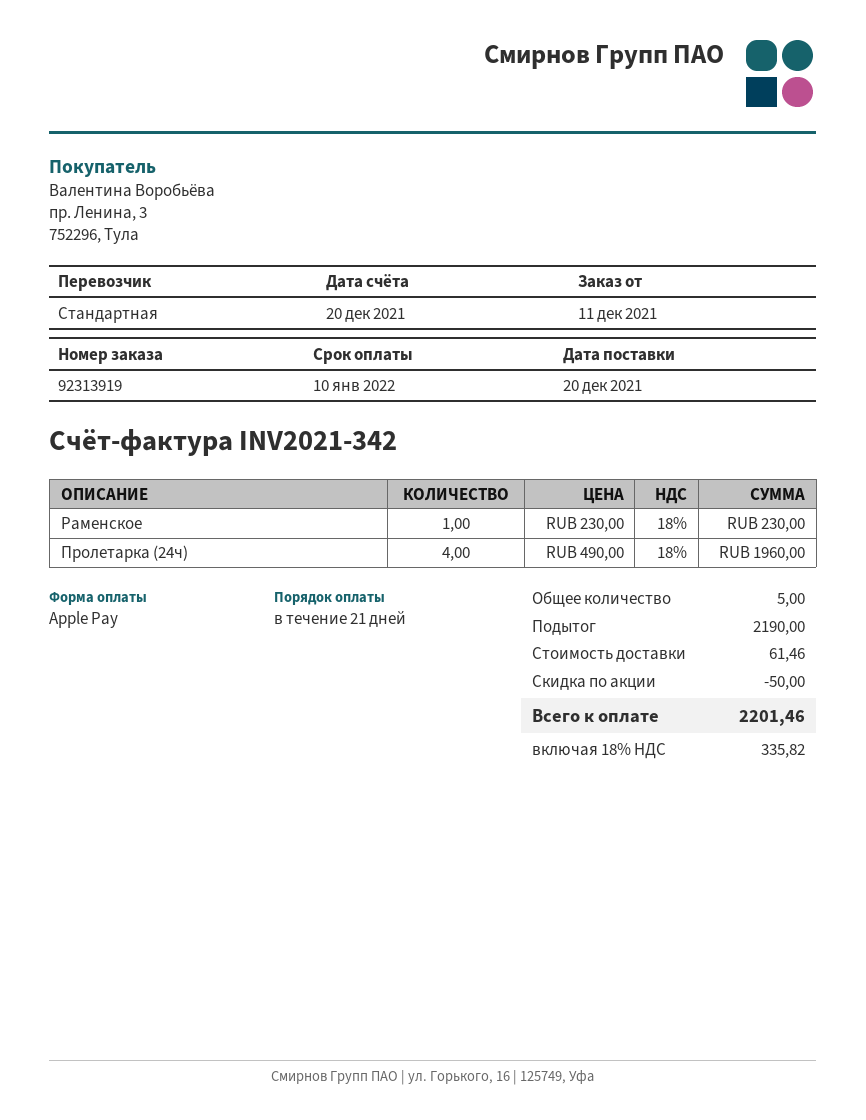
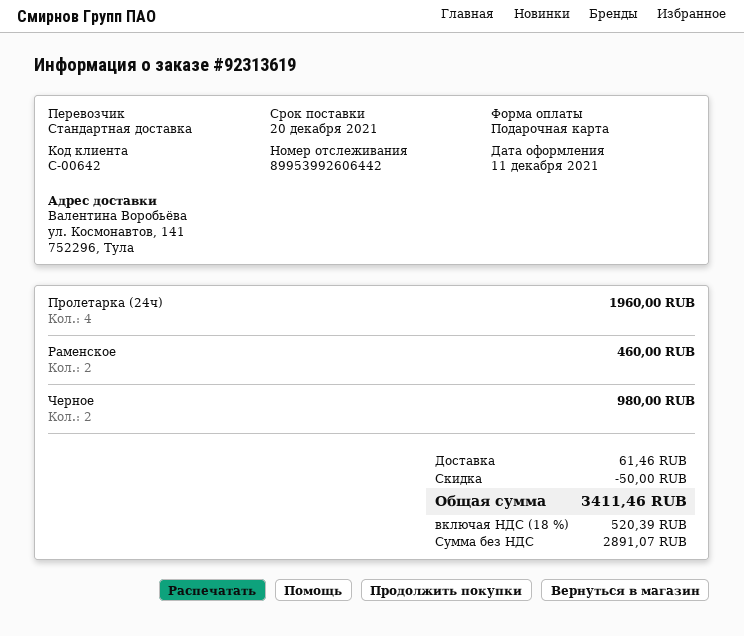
order number: 92313919 -> 92313619
payment method: Apple Pay -> gift card
Раменское: 1 for 230.00 -> 2 for 460.00
Черное: none -> 2 for 980.00
tax: 18% = 335.82 -> 18% = 520.39
total: 2201.46 -> 3411.46

